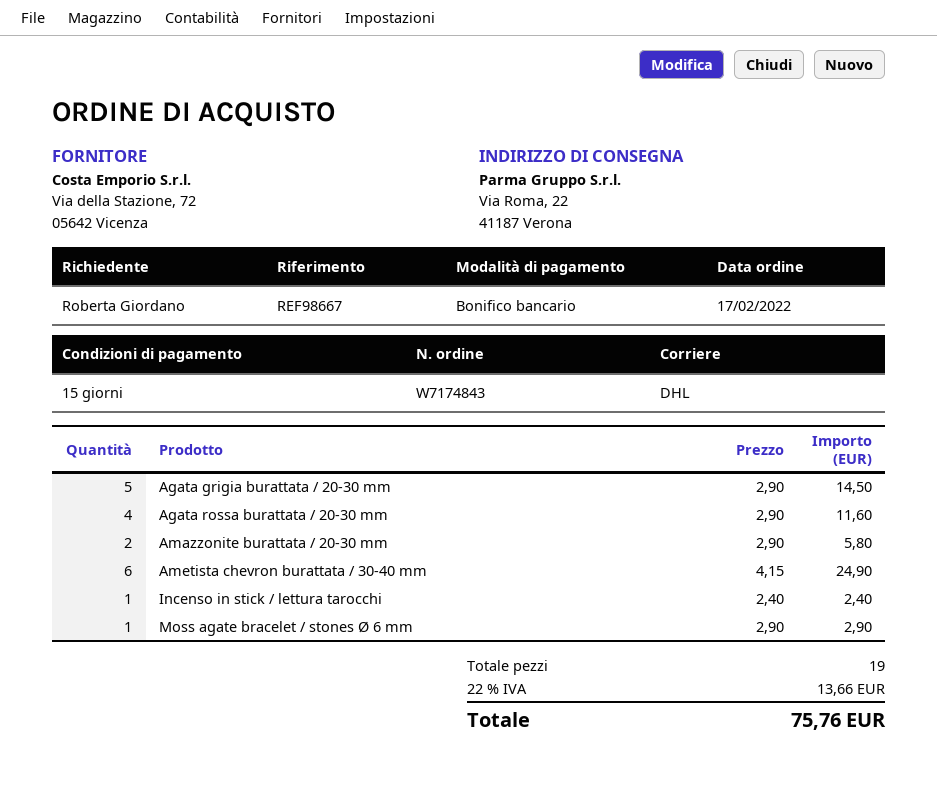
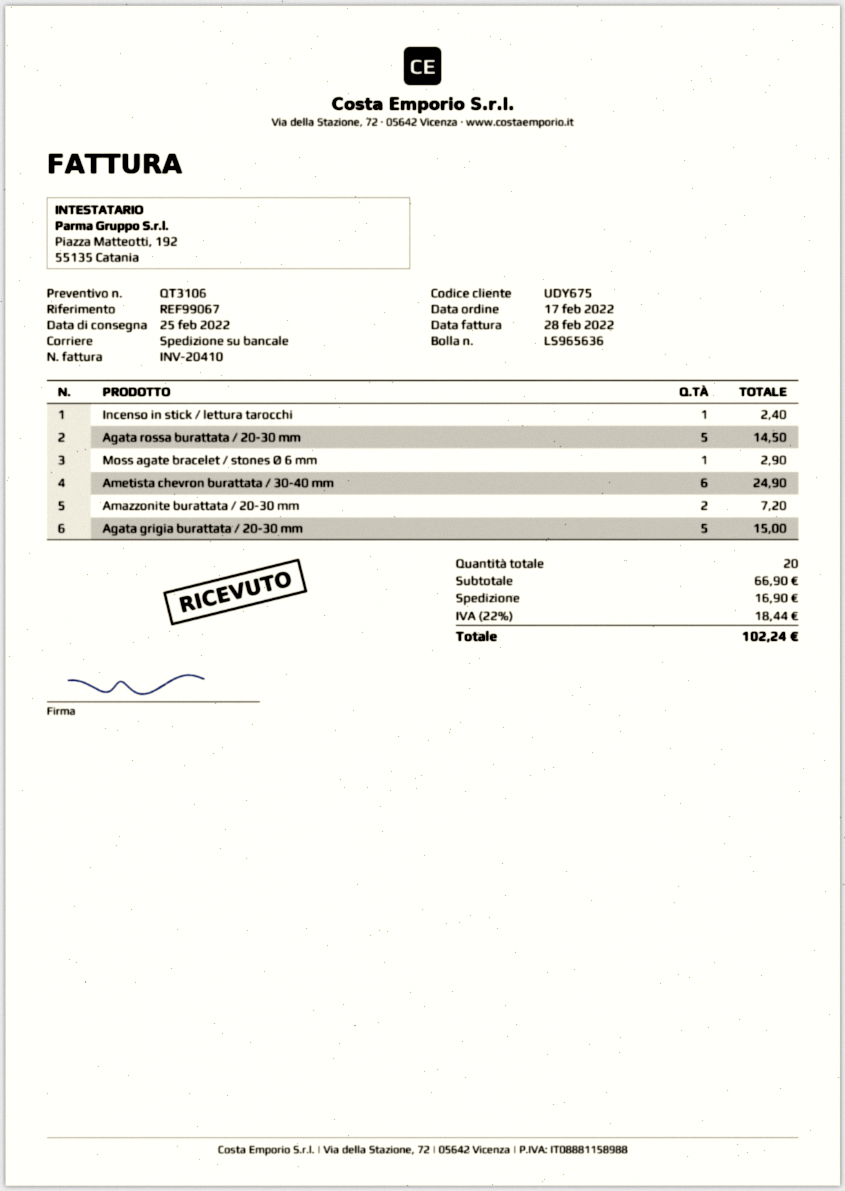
reference: REF98667 -> REF99067
shipping method: DHL -> pallet freight
Agata grigia burattata / 20-30 mm: 5 for 14.50 -> 5 for 15.00
Agata rossa burattata / 20-30 mm: 4 for 11.60 -> 5 for 14.50
Amazzonite burattata / 20-30 mm: 2 for 5.80 -> 2 for 7.20
total quantity: 19 -> 20
shipping: none -> 16.90
tax: 22% = 13.66 -> 22% = 18.44
total: 75.76 -> 102.24

